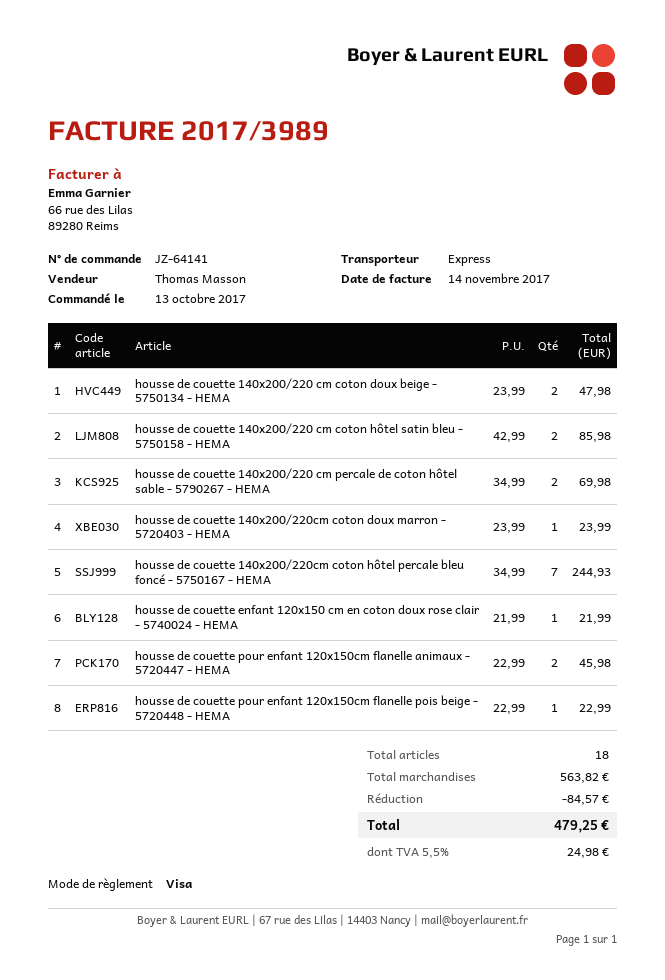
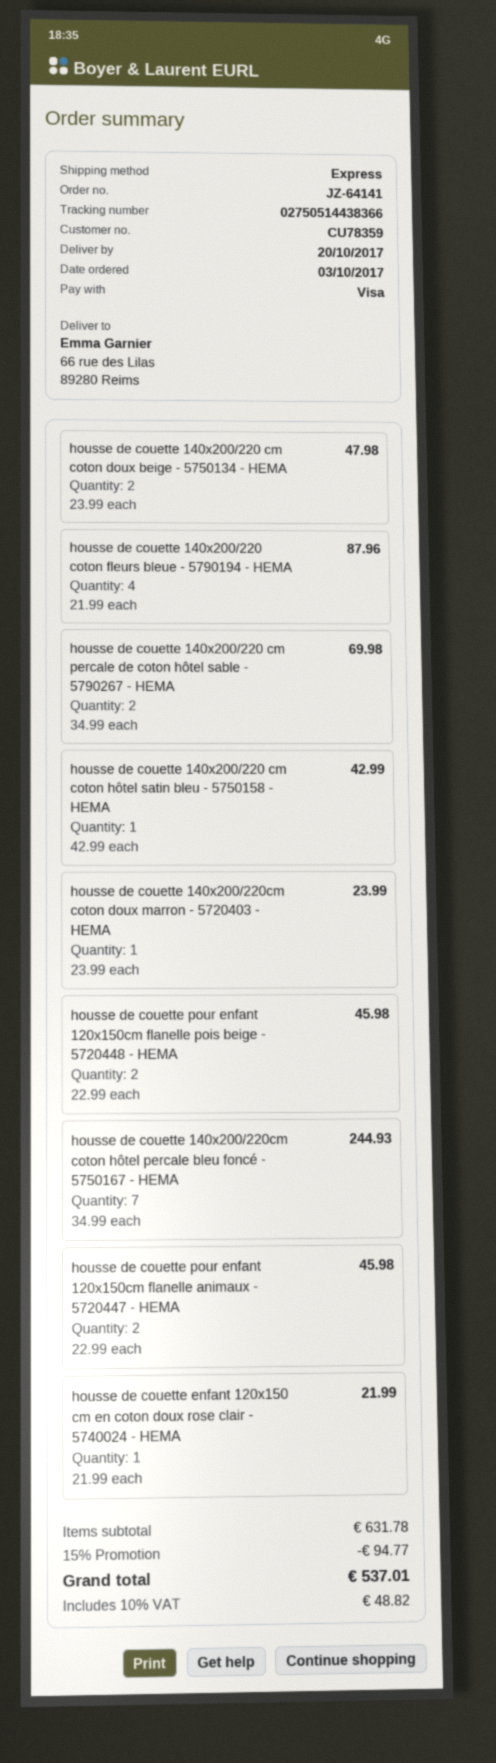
order date: 2017-10-13 -> 2017-10-03
housse de couette 140x200/220 cm coton hôtel satin bleu - 5750158 - HEMA: 2 x 42.99 = 85.98 -> 1 x 42.99 = 42.99
housse de couette pour enfant 120x150cm flanelle pois beige - 5720448 - HEMA: 1 x 22.99 = 22.99 -> 2 x 22.99 = 45.98
housse de couette 140x200/220 coton fleurs bleue - 5790194 - HEMA: none -> 4 x 21.99 = 87.96
subtotal: 563.82 -> 631.78
discount: 84.57 -> 94.77
tax: 5.5% = 24.98 -> 10% = 48.82
total: 479.25 -> 537.01

